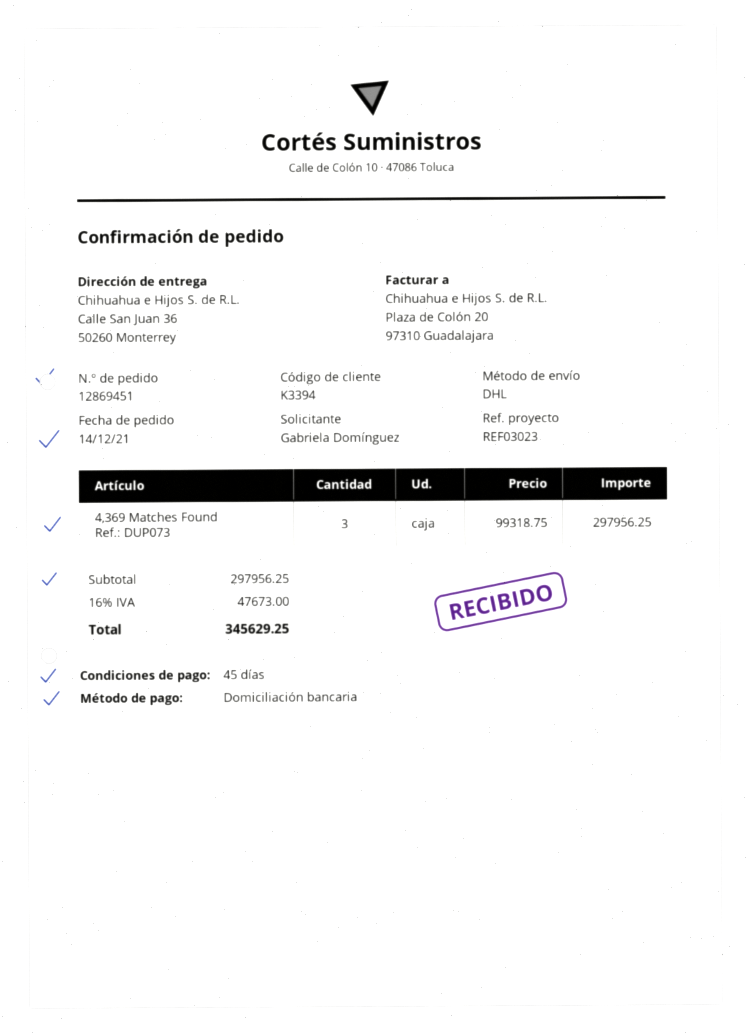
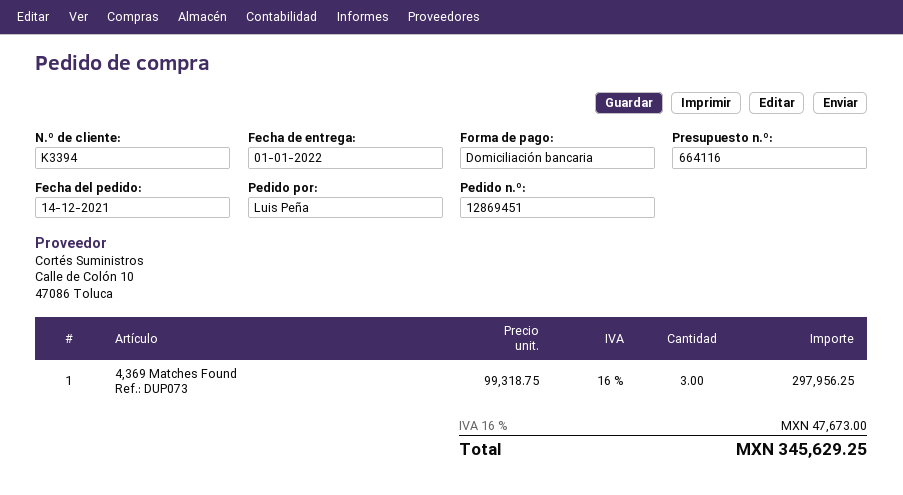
ordered by: Gabriela Domínguez -> Luis Peña

